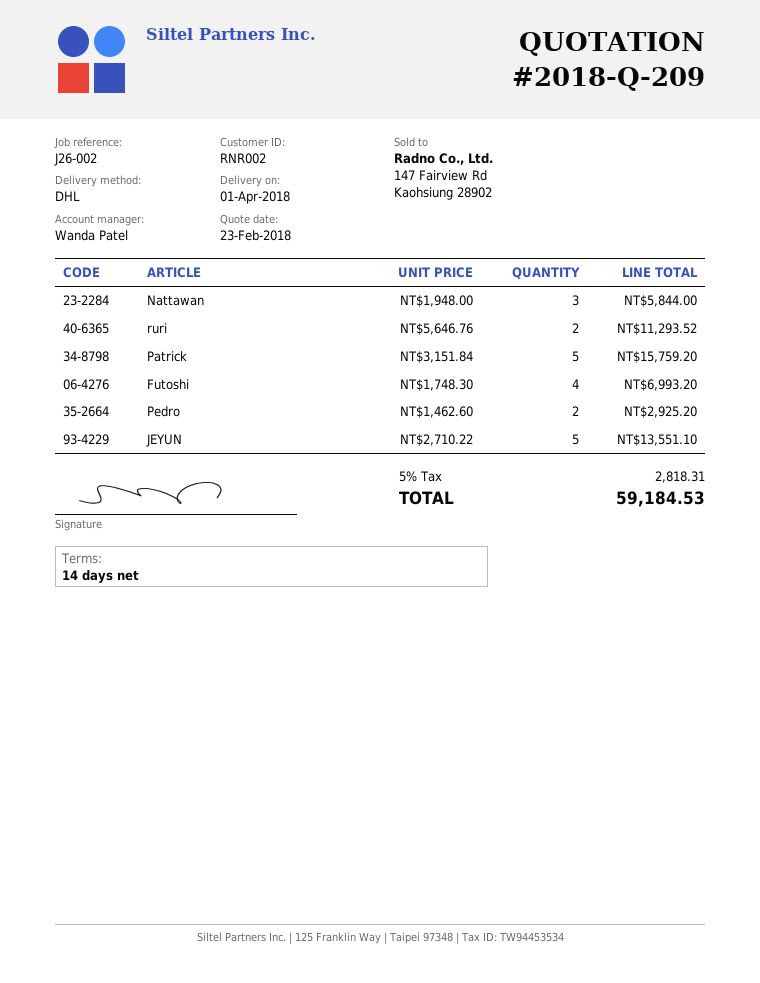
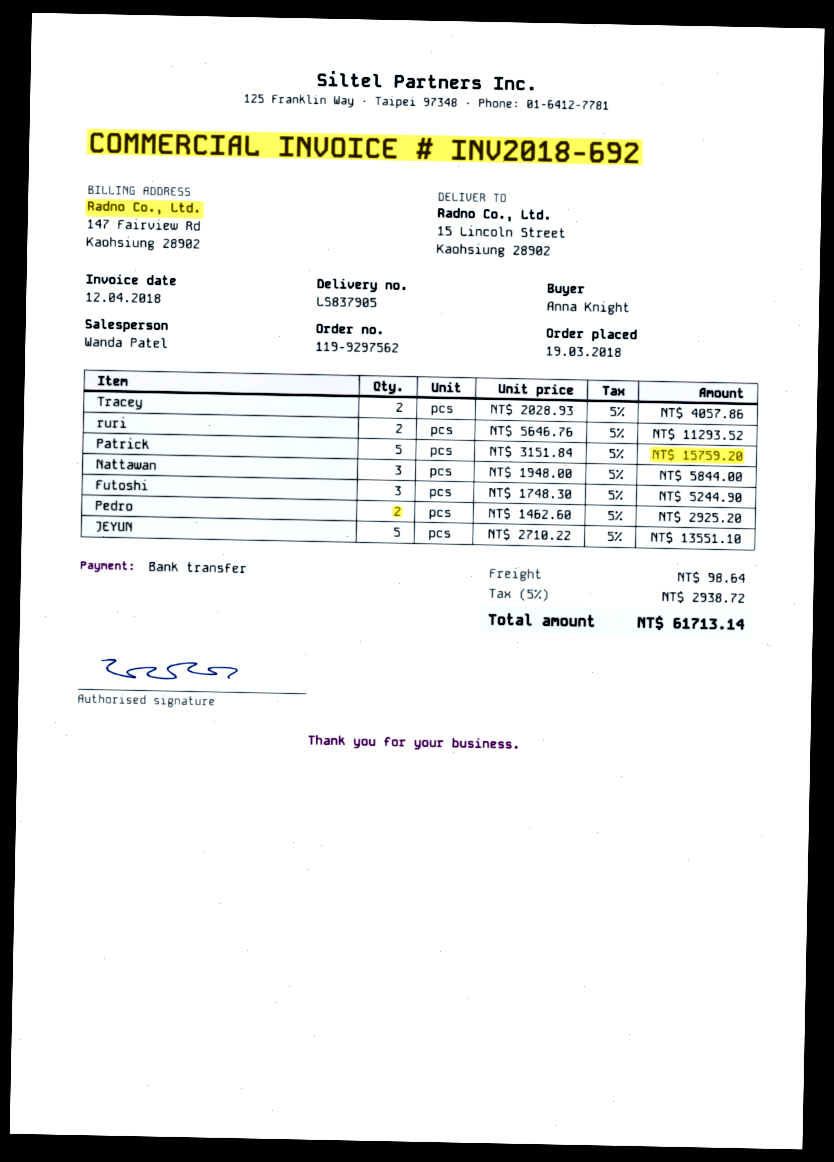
Futoshi: 4 x 1748.30 = 6993.20 -> 3 x 1748.30 = 5244.90
Tracey: none -> 2 x 2028.93 = 4057.86
shipping: none -> 98.64
tax: 5% = 2818.31 -> 5% = 2938.72
total: 59184.53 -> 61713.14

